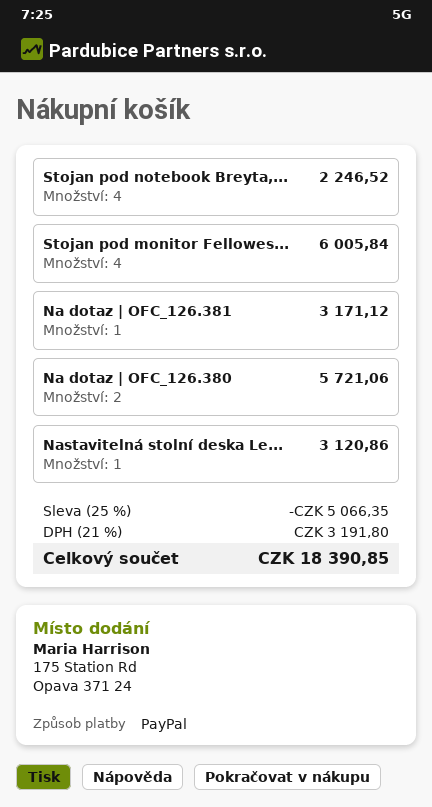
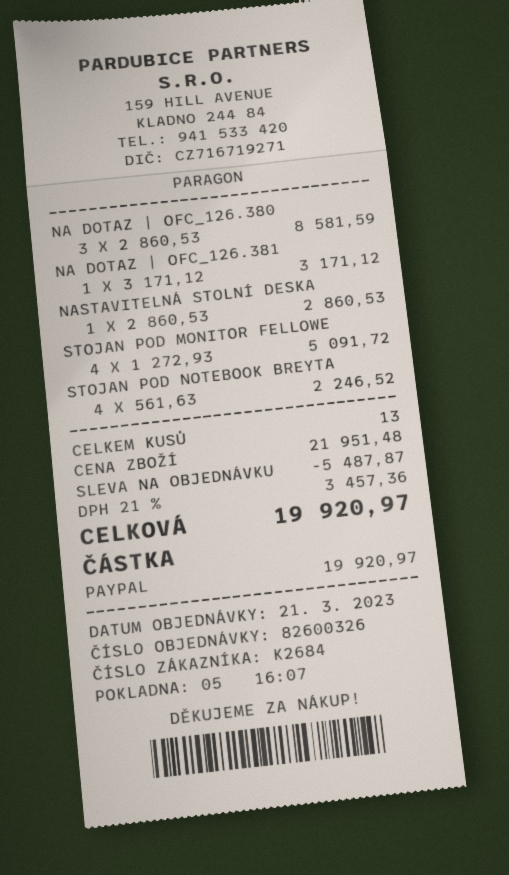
Stojan pod monitor Fellowes...: 4 for 6005.84 -> 4 for 5091.72
Na dotaz | OFC_126.380: 2 for 5721.06 -> 3 for 8581.59
Nastavitelná stolní deska Le...: 1 for 3120.86 -> 1 for 2860.53
discount: 5066.35 -> 5487.87
tax: 21% = 3191.80 -> 21% = 3457.36
total: 18390.85 -> 19920.97

